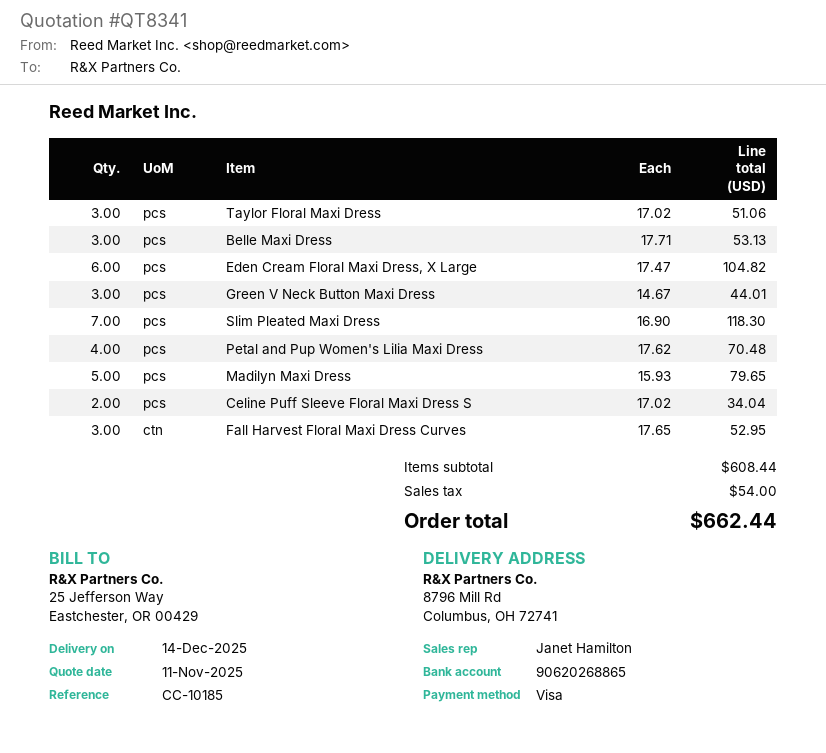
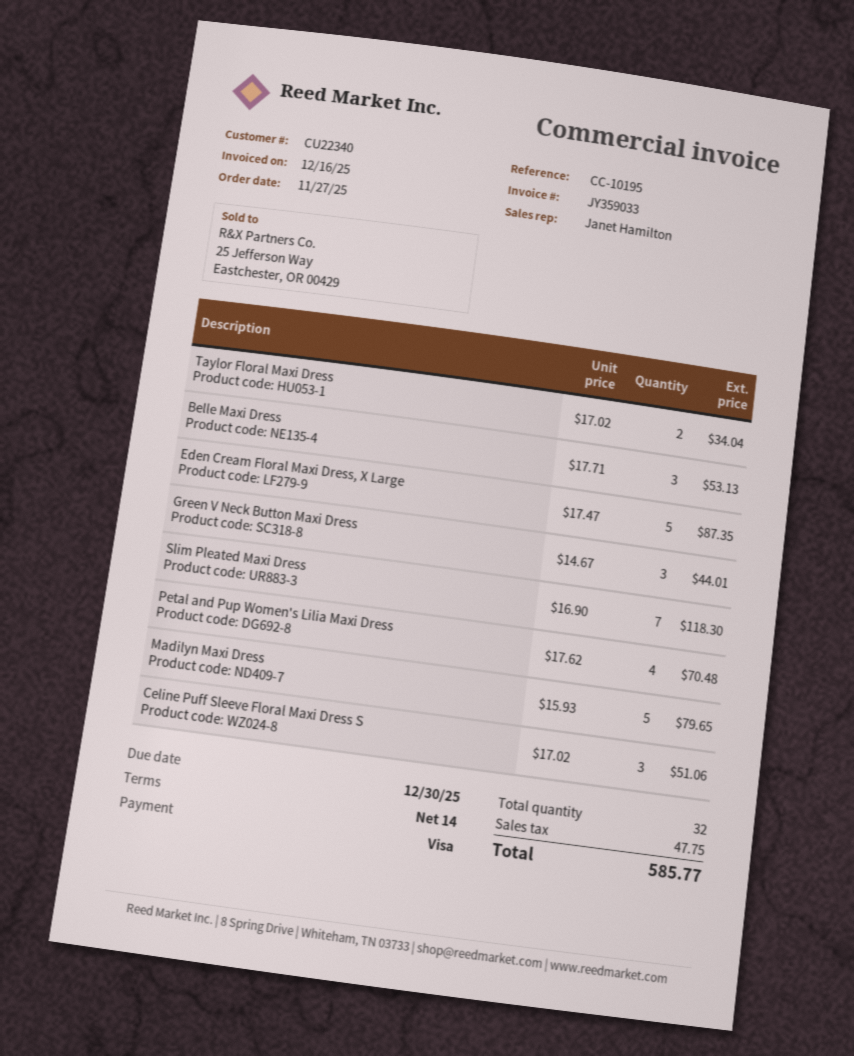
reference: CC-10185 -> CC-10195
Taylor Floral Maxi Dress: 3 x 17.02 = 51.06 -> 2 x 17.02 = 34.04
Eden Cream Floral Maxi Dress, X Large: 6 x 17.47 = 104.82 -> 5 x 17.47 = 87.35
Celine Puff Sleeve Floral Maxi Dress S: 2 x 17.02 = 34.04 -> 3 x 17.02 = 51.06
Fall Harvest Floral Maxi Dress Curves: 3 x 17.65 = 52.95 -> none
tax: 54.00 -> 47.75
total: 662.44 -> 585.77

